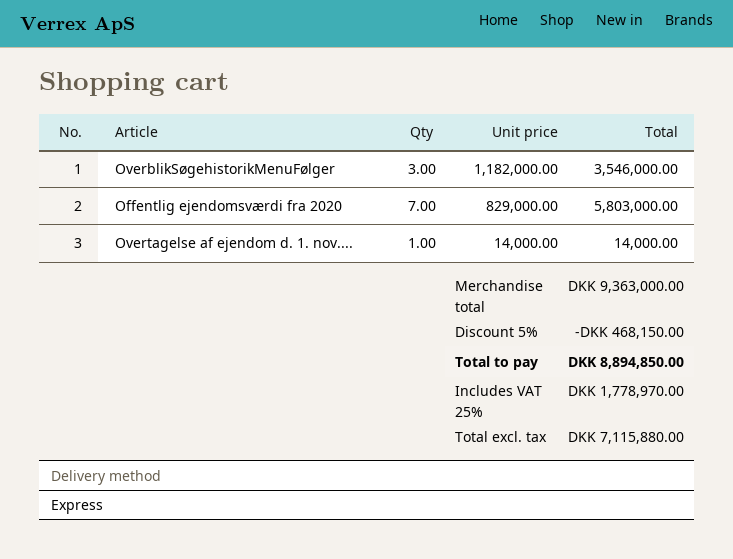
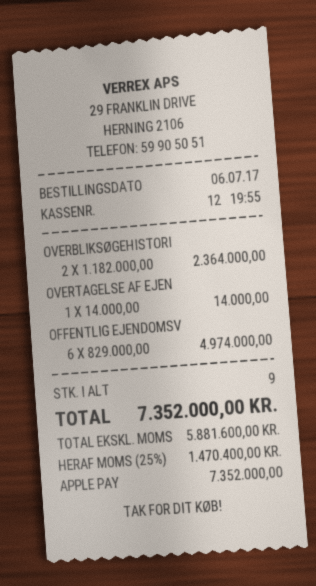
OverblikSøgehistorikMenuFølger: 3 x 1182000.00 = 3546000.00 -> 2 x 1182000.00 = 2364000.00
Offentlig ejendomsværdi fra 2020: 7 x 829000.00 = 5803000.00 -> 6 x 829000.00 = 4974000.00
discount: 5% = 468150.00 -> none
net: 7115880.00 -> 5881600.00
tax: 25% = 1778970.00 -> 25% = 1470400.00
total: 8894850.00 -> 7352000.00

